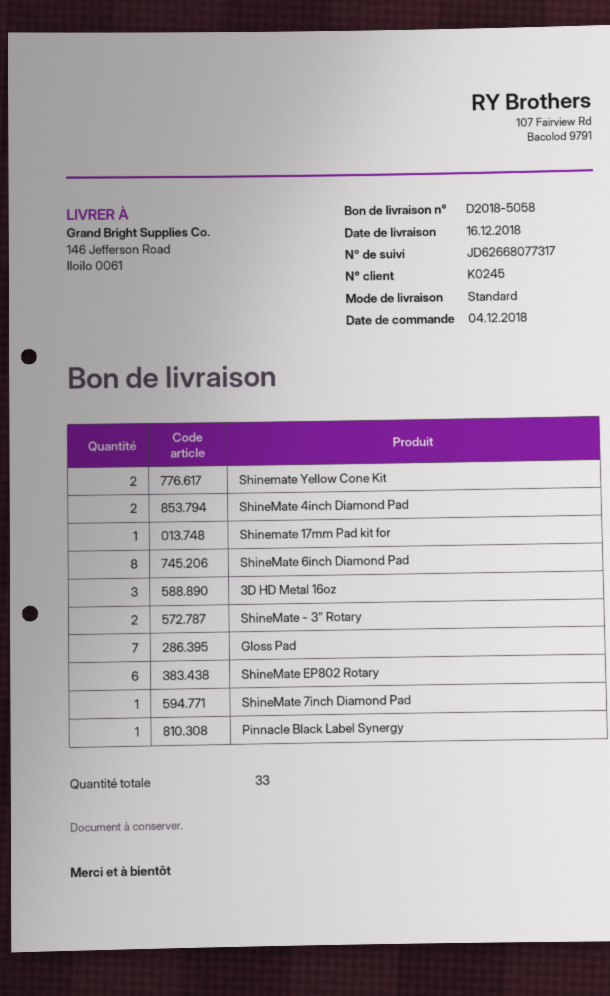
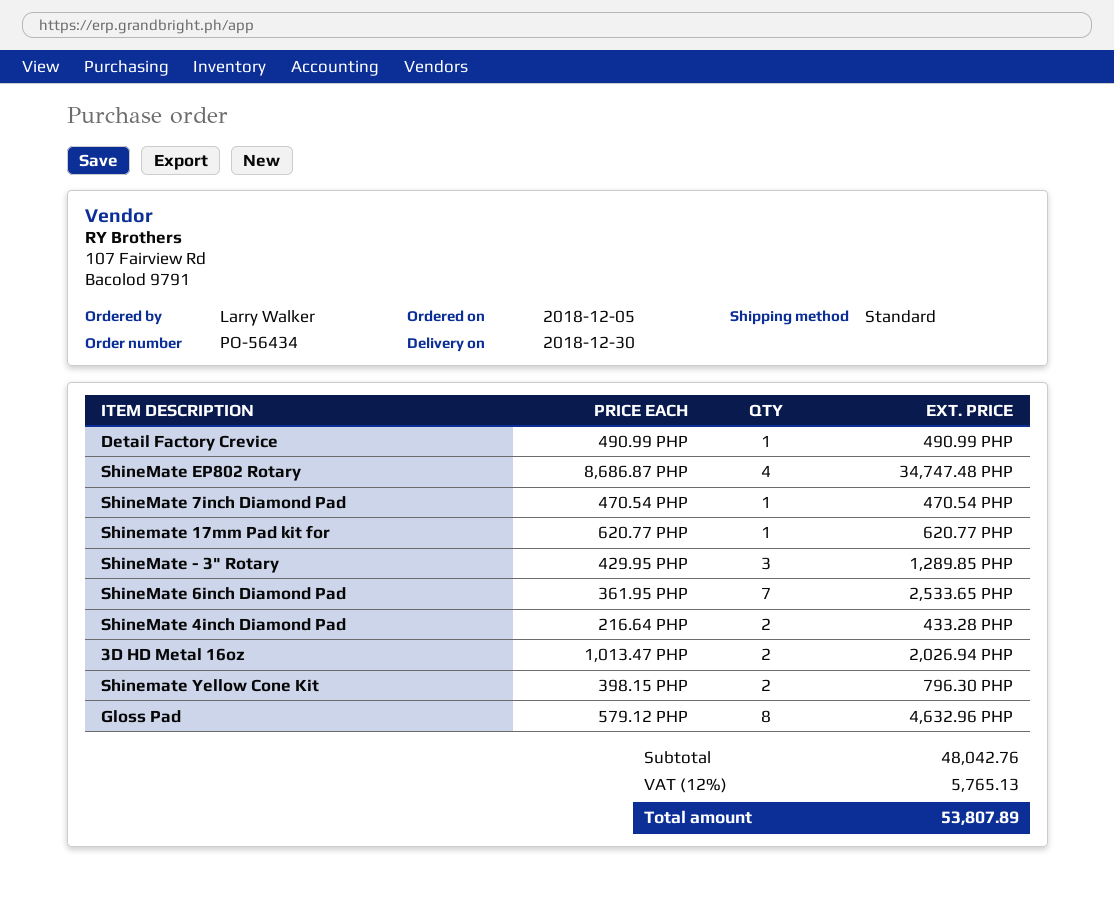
order date: 2018-12-04 -> 2018-12-05
delivery date: 2018-12-16 -> 2018-12-30
ShineMate 6inch Diamond Pad: 8 -> 7
3D HD Metal 16oz: 3 -> 2
ShineMate - 3" Rotary: 2 -> 3
Gloss Pad: 7 -> 8
ShineMate EP802 Rotary: 6 -> 4
Pinnacle Black Label Synergy: 1 -> none
Detail Factory Crevice: none -> 1

